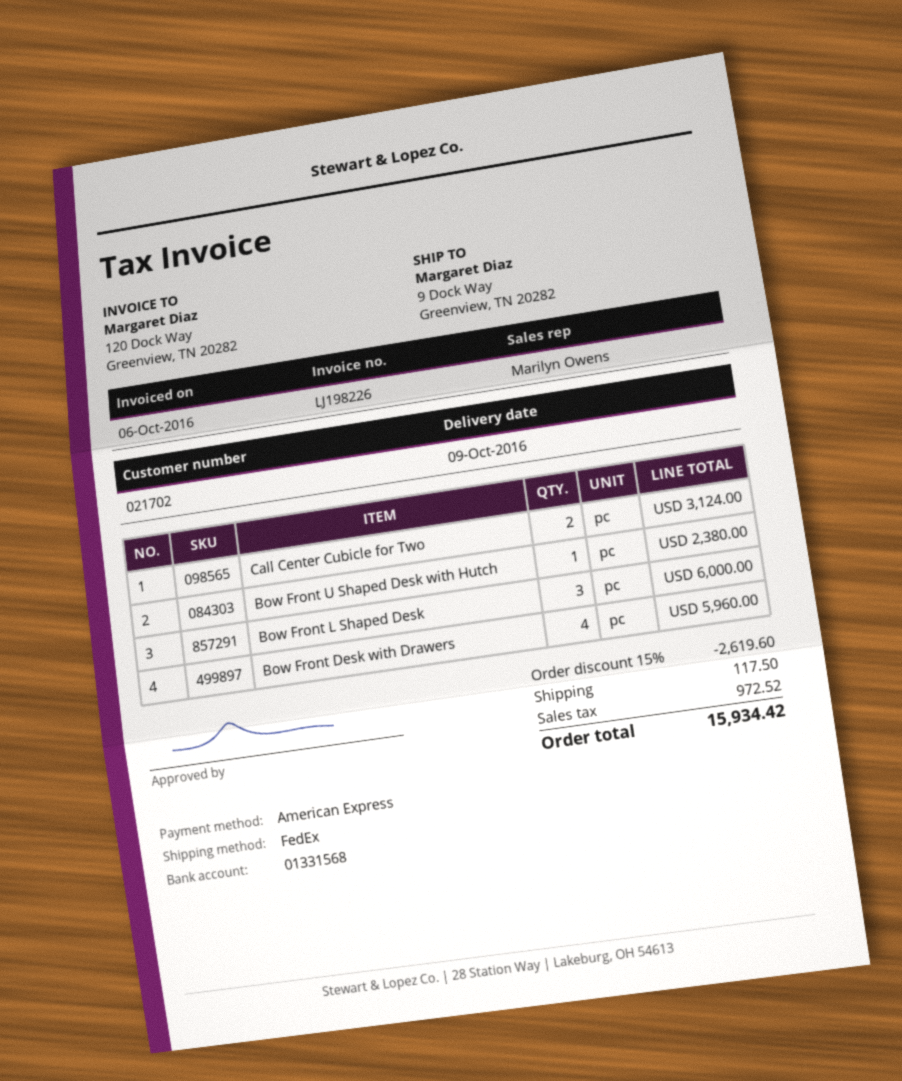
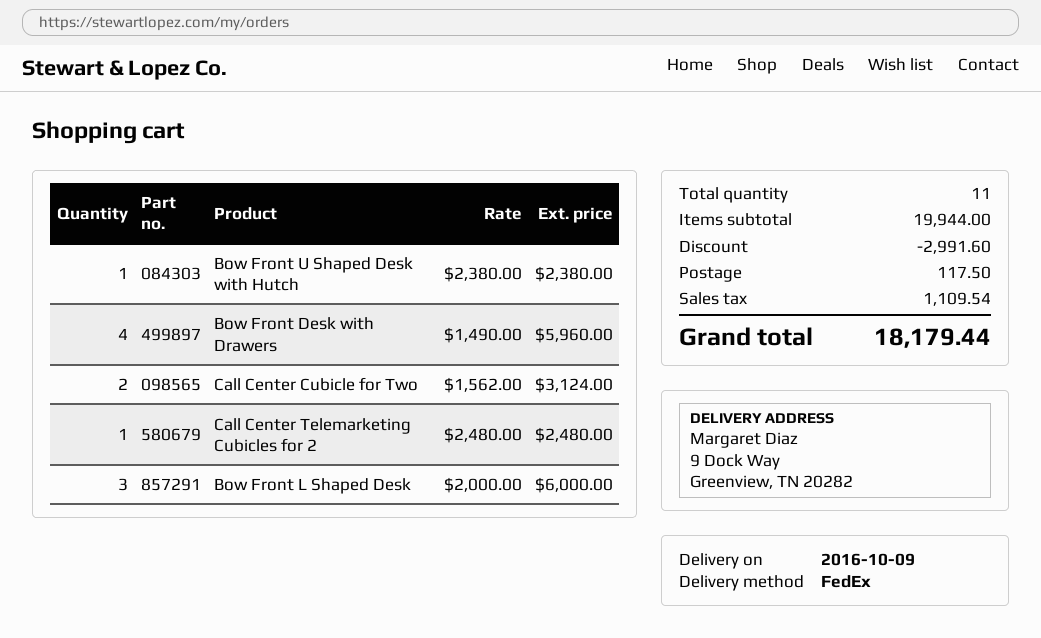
Call Center Telemarketing Cubicles for 2: none -> 1 for 2480.00
discount: 2619.60 -> 2991.60
tax: 972.52 -> 1109.54
total: 15934.42 -> 18179.44

